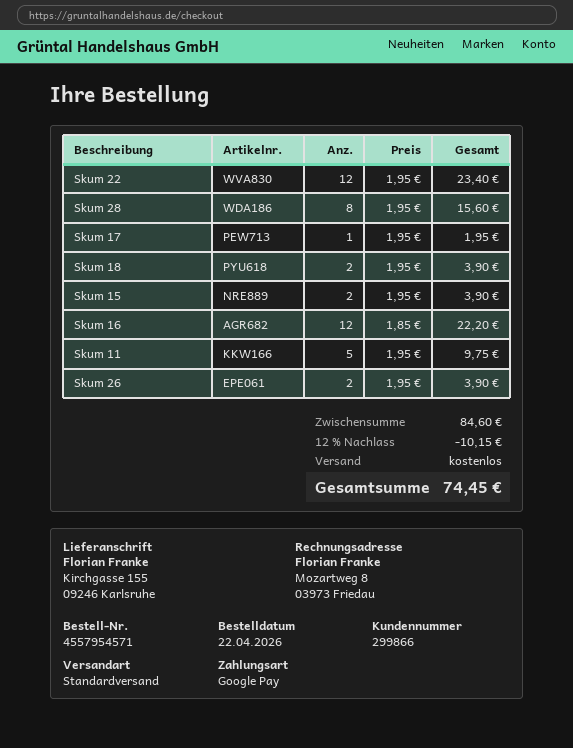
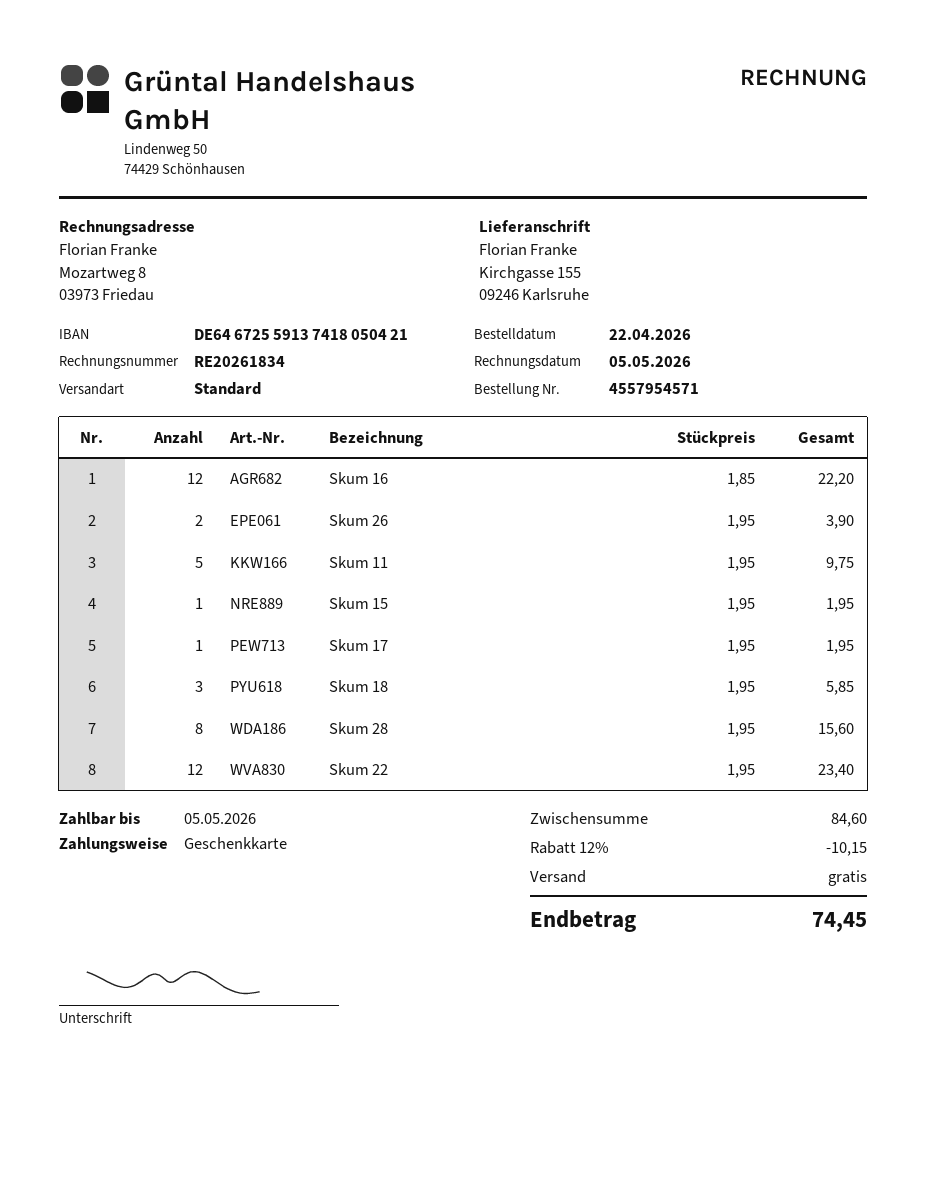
payment method: Google Pay -> gift card
Skum 18: 2 x 1.95 = 3.90 -> 3 x 1.95 = 5.85
Skum 15: 2 x 1.95 = 3.90 -> 1 x 1.95 = 1.95

